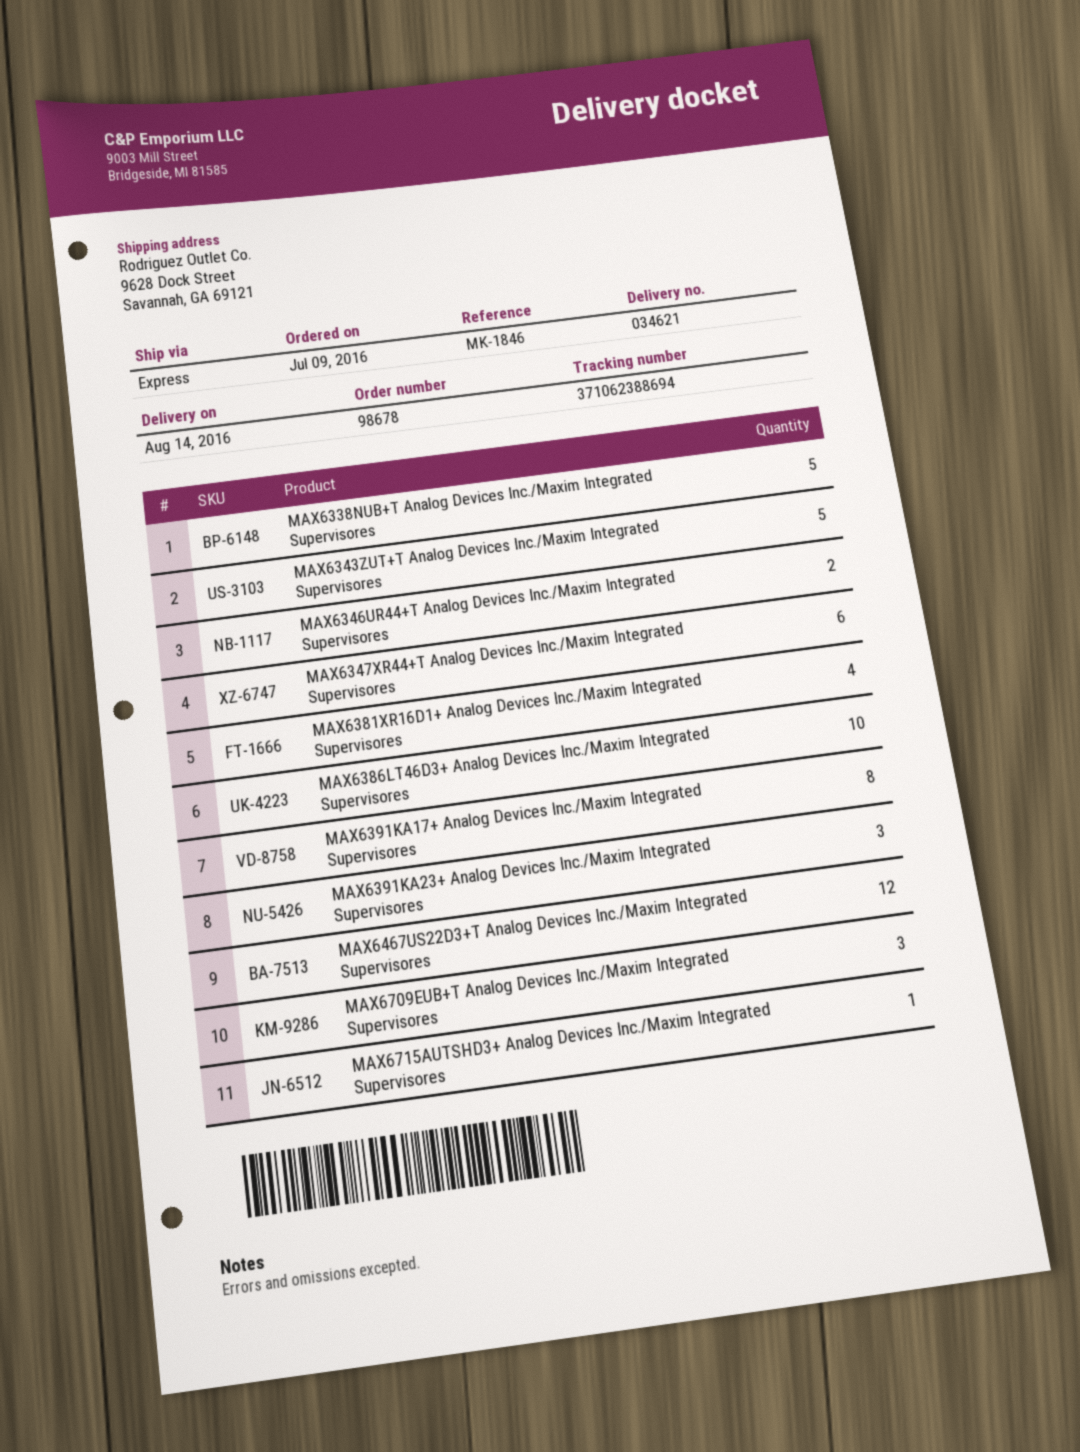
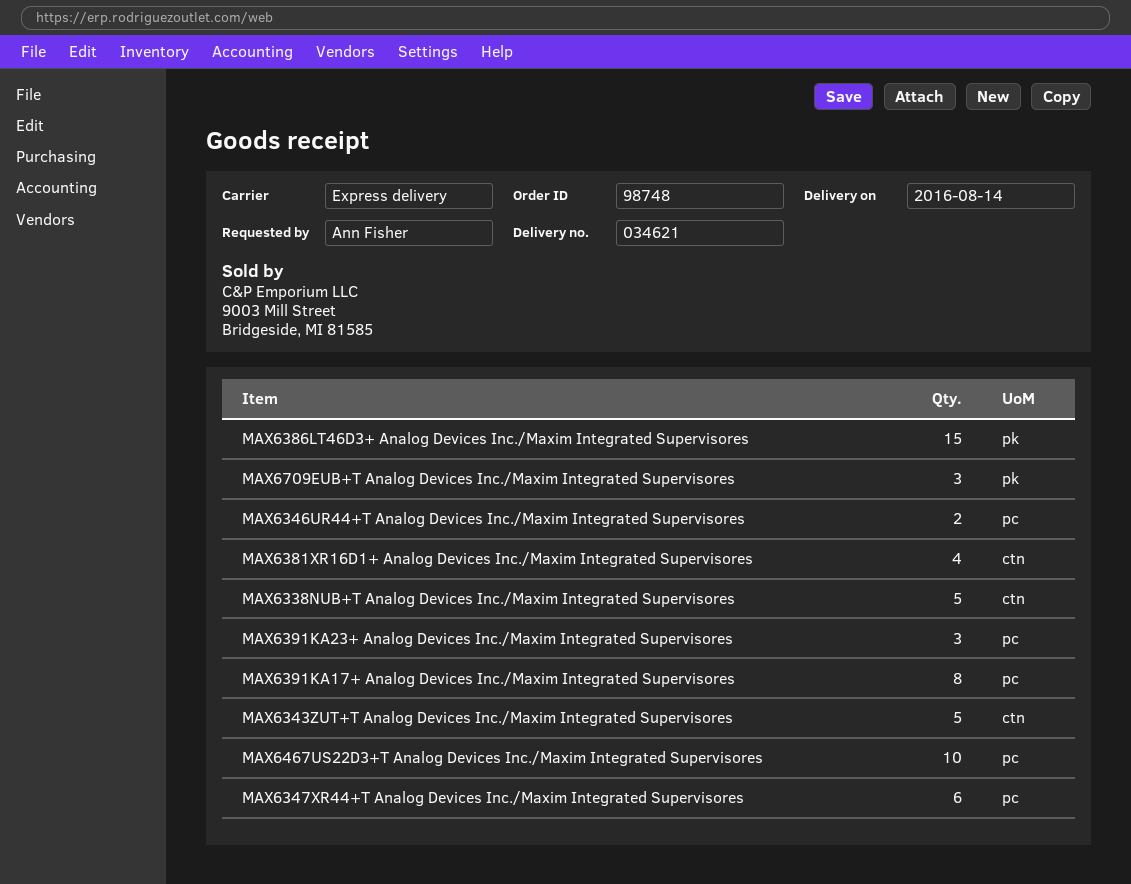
order number: 98678 -> 98748
MAX6386LT46D3+ Analog Devices Inc./Maxim Integrated Supervisores: 10 -> 15
MAX6467US22D3+T Analog Devices Inc./Maxim Integrated Supervisores: 12 -> 10
MAX6715AUTSHD3+ Analog Devices Inc./Maxim Integrated Supervisores: 1 -> none

